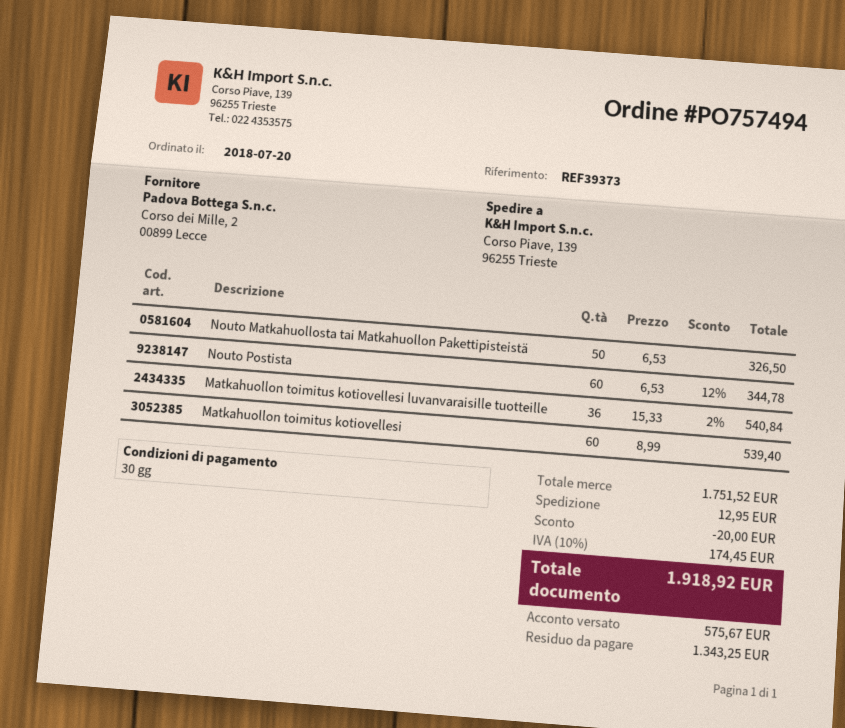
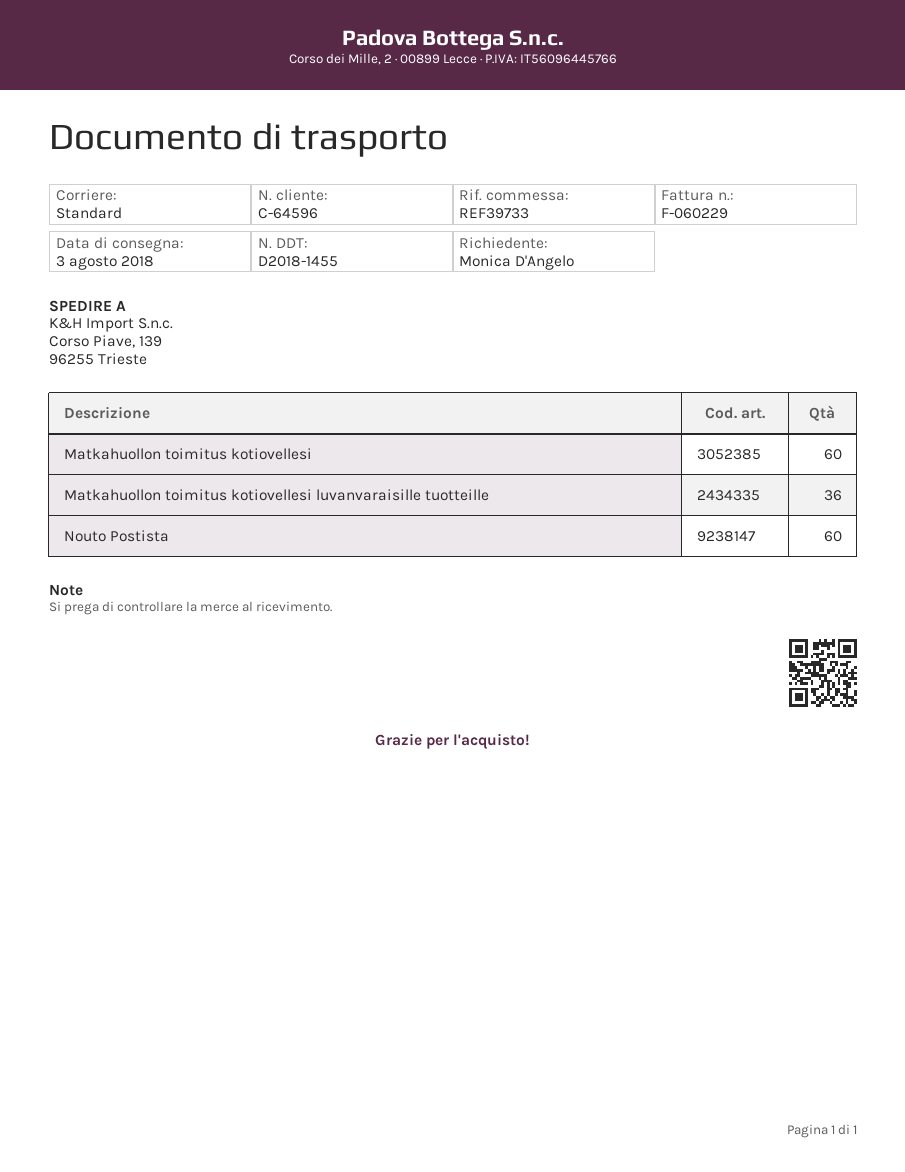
reference: REF39373 -> REF39733
Nouto Matkahuollosta tai Matkahuollon Pakettipisteistä: 50 -> none

